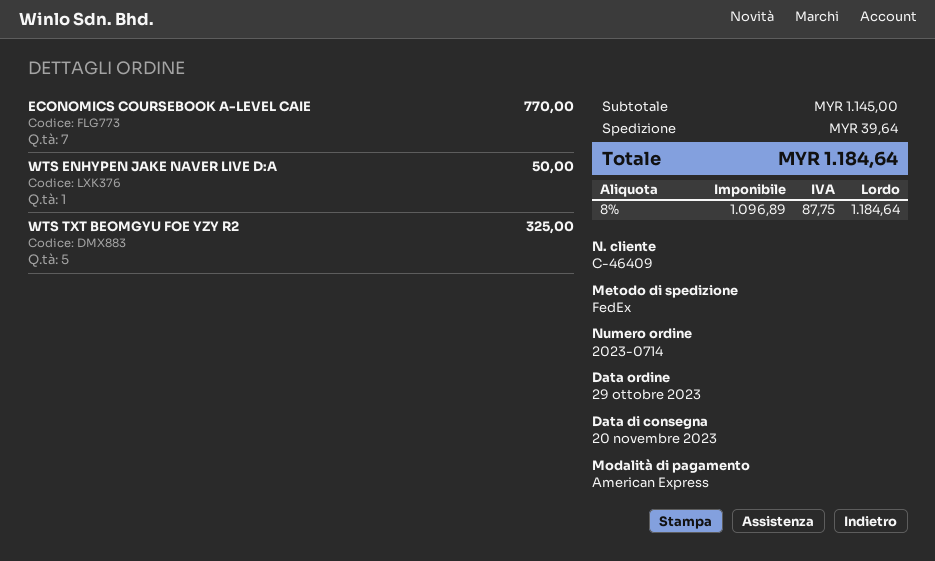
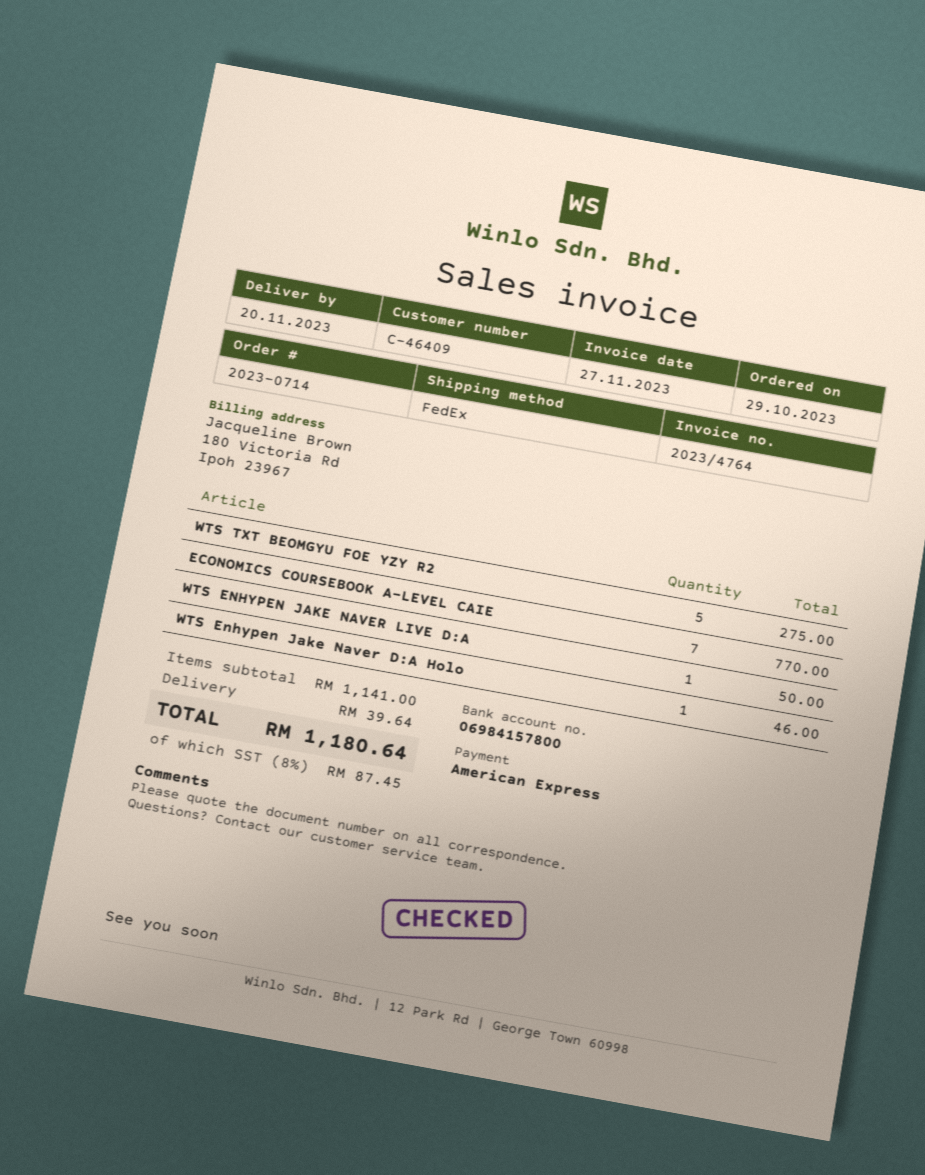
WTS TXT BEOMGYU FOE YZY R2: 5 for 325.00 -> 5 for 275.00
WTS Enhypen Jake Naver D:A Holo: none -> 1 for 46.00
subtotal: 1145.00 -> 1141.00
tax: 8% = 87.75 -> 8% = 87.45
total: 1184.64 -> 1180.64

